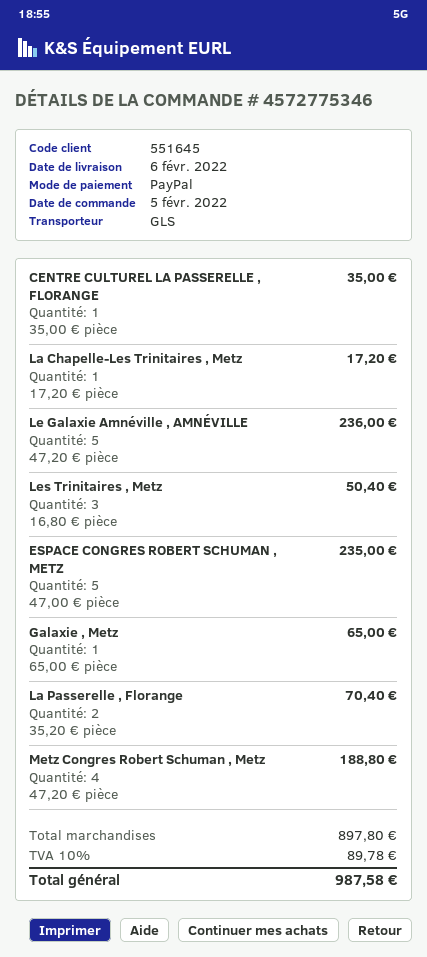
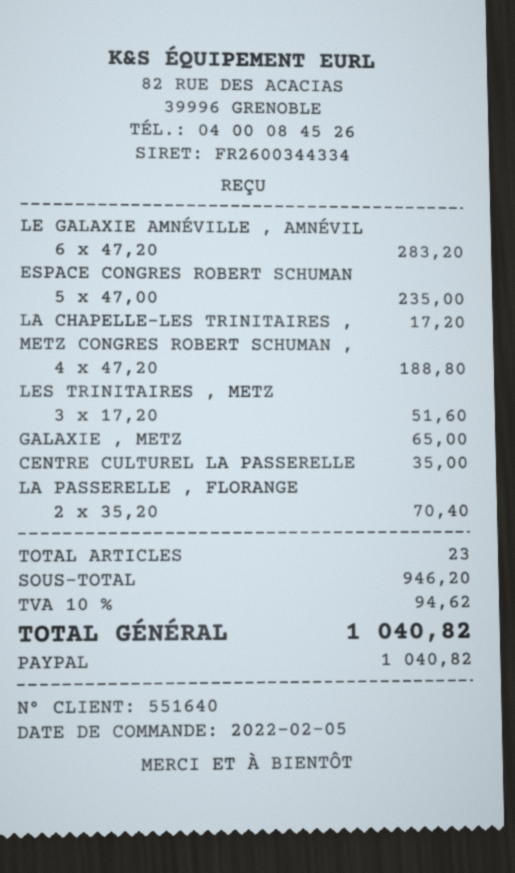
customer number: 551645 -> 551640
Le Galaxie Amnéville , AMNÉVILLE: 5 x 47.20 = 236.00 -> 6 x 47.20 = 283.20
Les Trinitaires , Metz: 3 x 16.80 = 50.40 -> 3 x 17.20 = 51.60
subtotal: 897.80 -> 946.20
tax: 10% = 89.78 -> 10% = 94.62
total: 987.58 -> 1040.82

